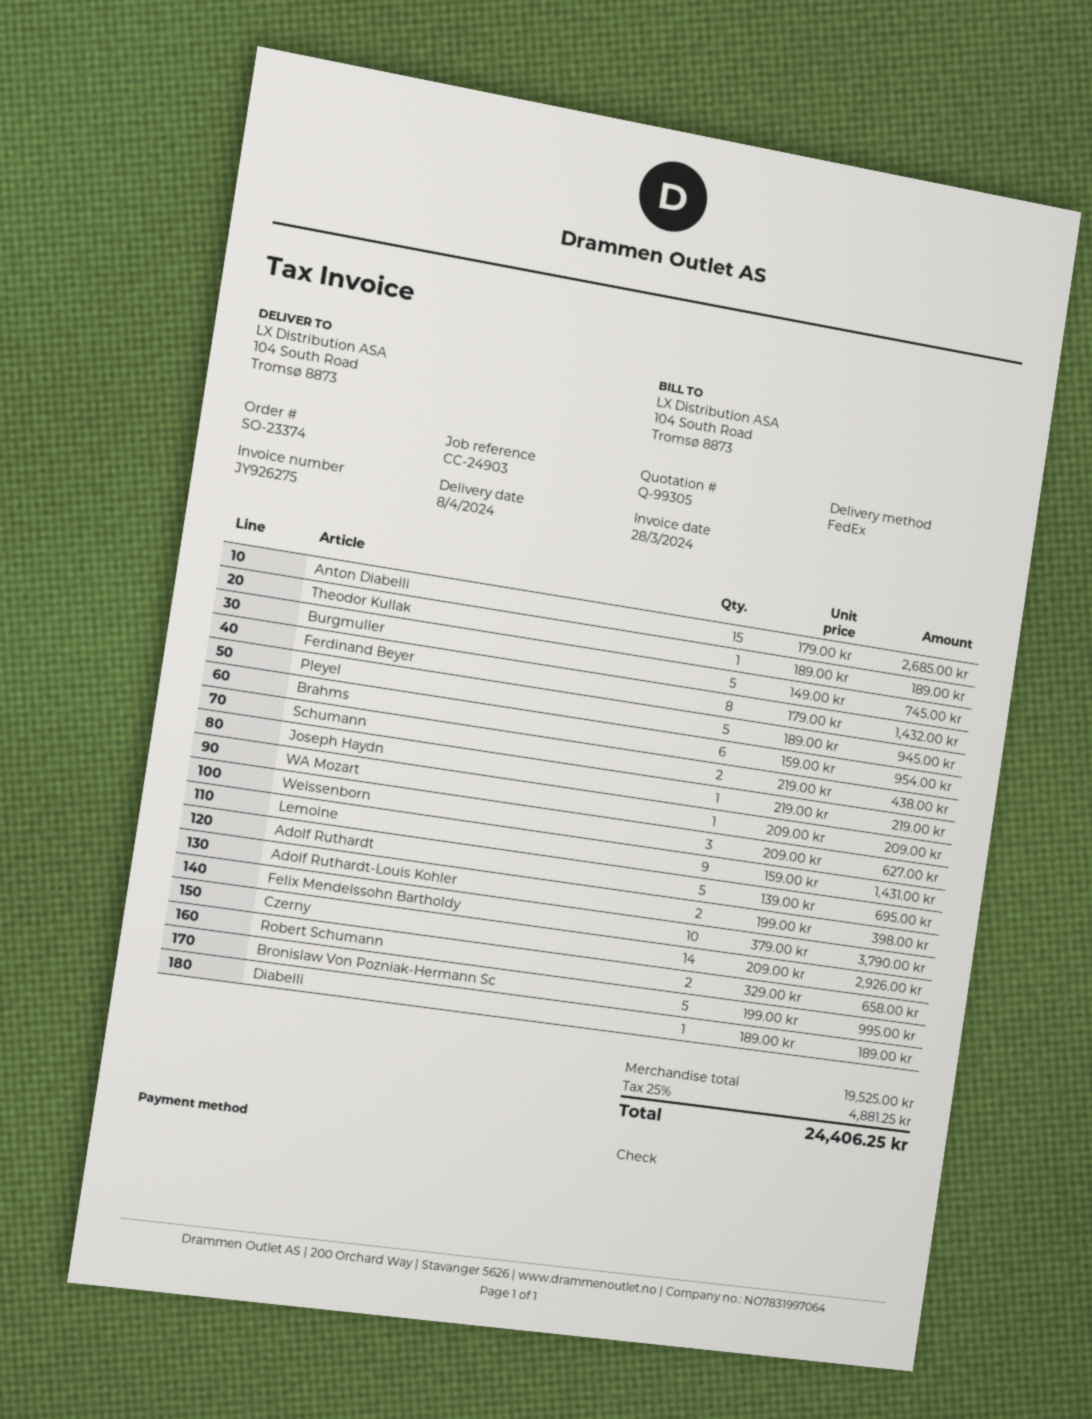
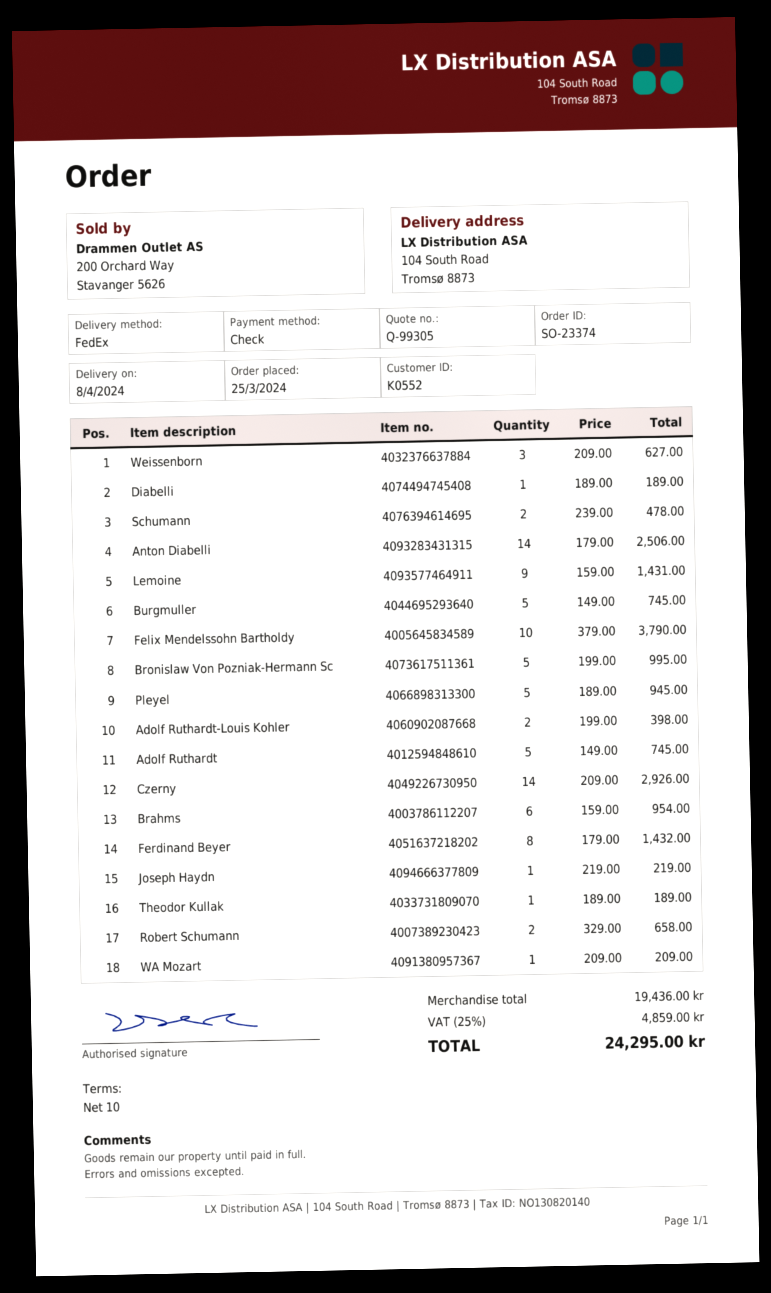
Anton Diabelli: 15 x 179.00 = 2685.00 -> 14 x 179.00 = 2506.00
Schumann: 2 x 219.00 = 438.00 -> 2 x 239.00 = 478.00
Adolf Ruthardt: 5 x 139.00 = 695.00 -> 5 x 149.00 = 745.00
subtotal: 19525.00 -> 19436.00
tax: 25% = 4881.25 -> 25% = 4859.00
total: 24406.25 -> 24295.00

